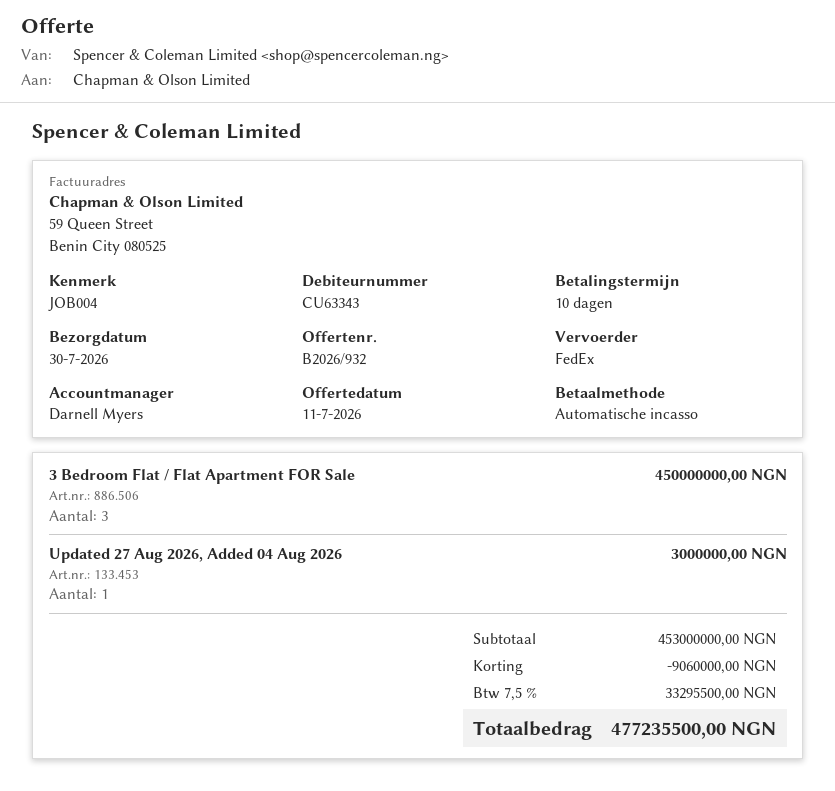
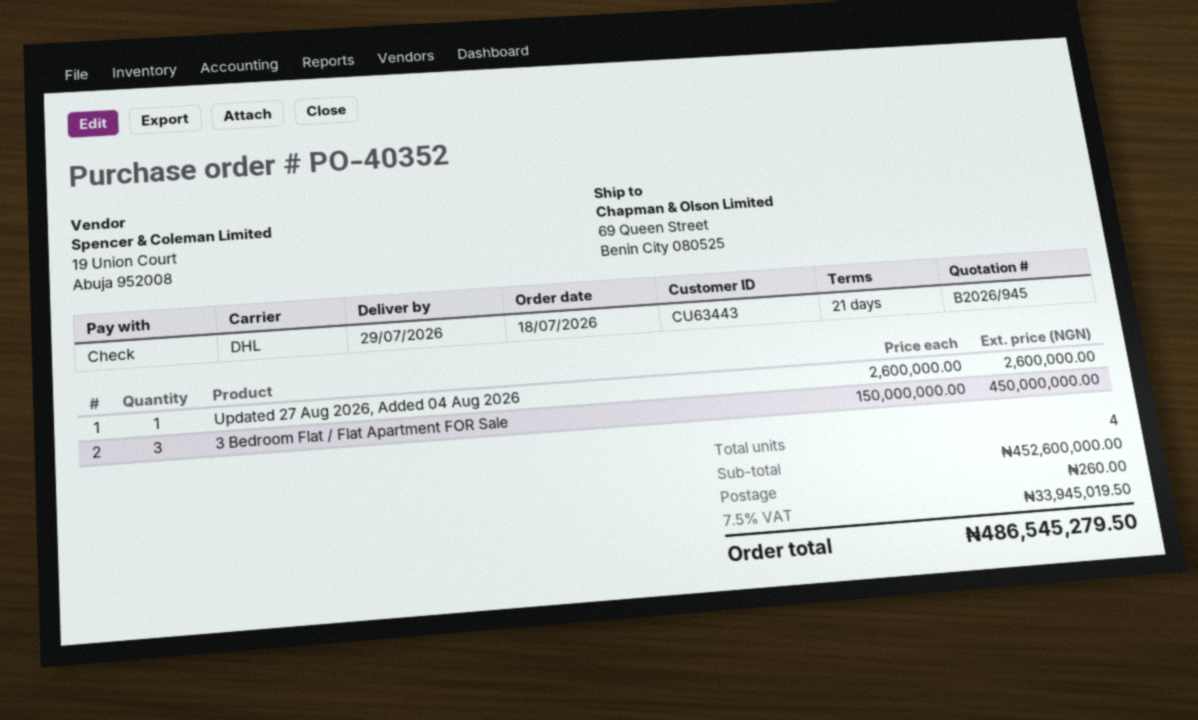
quote number: B2026/932 -> B2026/945
delivery date: 2026-07-30 -> 2026-07-29
payment terms: 10 days -> 21 days
customer number: CU63343 -> CU63443
payment method: direct debit -> cheque
shipping method: FedEx -> DHL
Updated 27 Aug 2026, Added 04 Aug 2026: 1 for 3000000.00 -> 1 for 2600000.00
subtotal: 453000000.00 -> 452600000.00
discount: 9060000.00 -> none
shipping: none -> 260.00
tax: 7.5% = 33295500.00 -> 7.5% = 33945019.50
total: 477235500.00 -> 486545279.50

